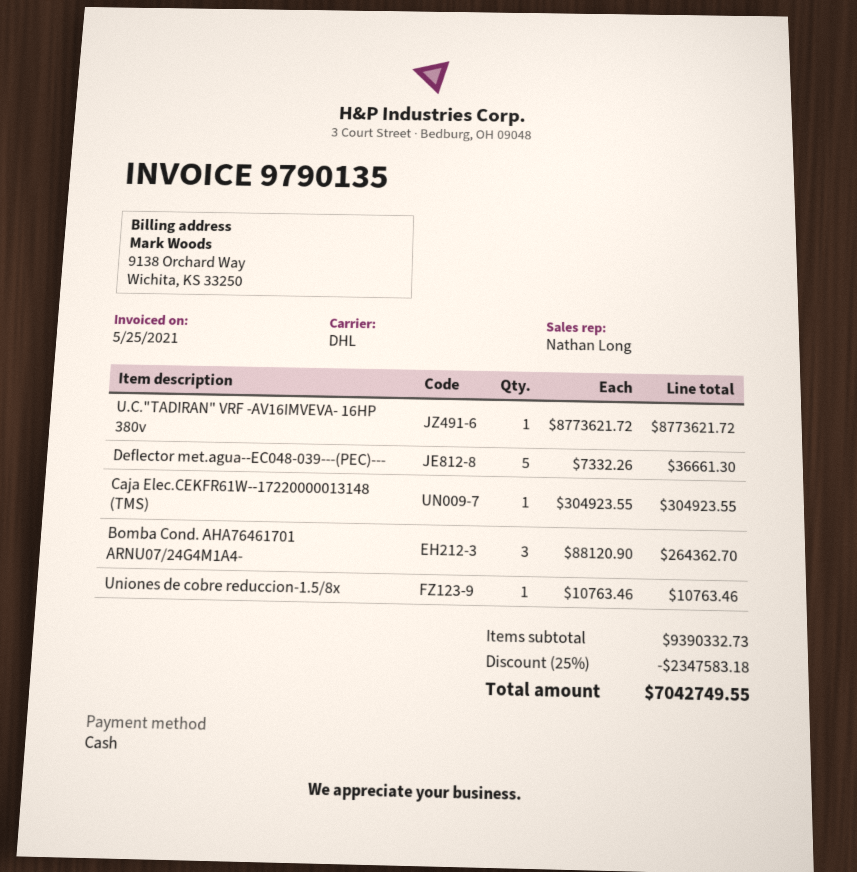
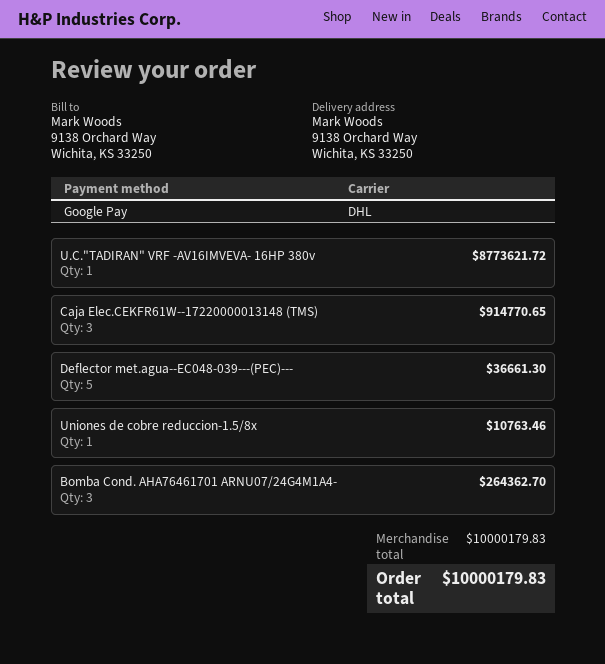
payment method: cash -> Google Pay
Caja Elec.CEKFR61W--17220000013148 (TMS): 1 for 304923.55 -> 3 for 914770.65
subtotal: 9390332.73 -> 10000179.83
discount: 25% = 2347583.18 -> none
total: 7042749.55 -> 10000179.83

